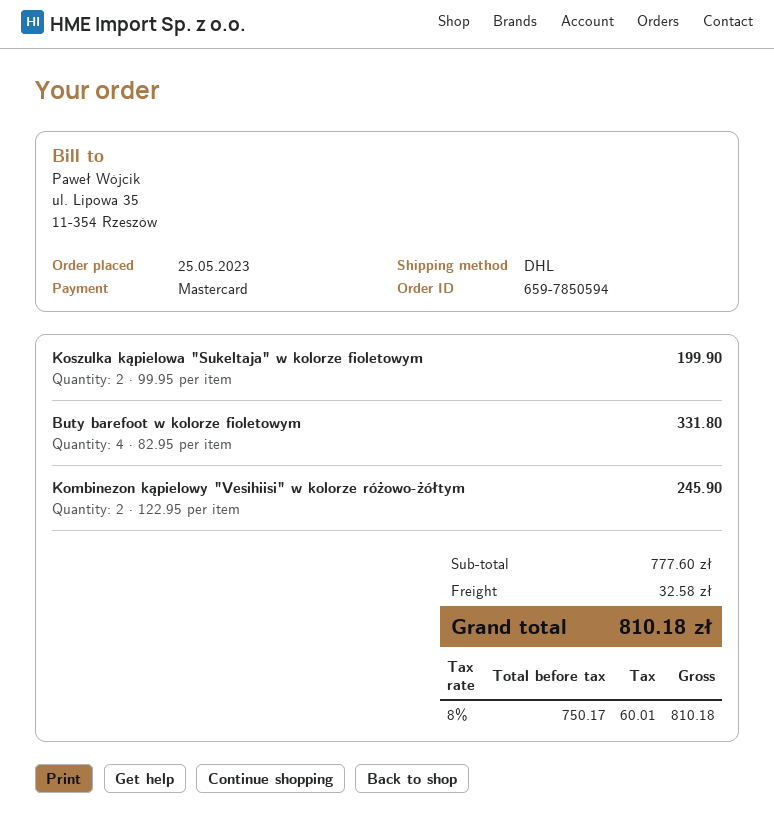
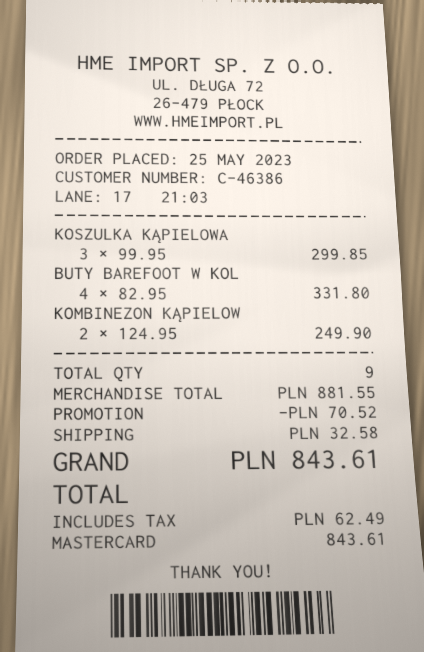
Koszulka kąpielowa "Sukeltaja" w kolorze fioletowym: 2 x 99.95 = 199.90 -> 3 x 99.95 = 299.85
Kombinezon kąpielowy "Vesihiisi" w kolorze różowo-żółtym: 2 x 122.95 = 245.90 -> 2 x 124.95 = 249.90
subtotal: 777.60 -> 881.55
discount: none -> 70.52
tax: 60.01 -> 62.49
total: 810.18 -> 843.61

